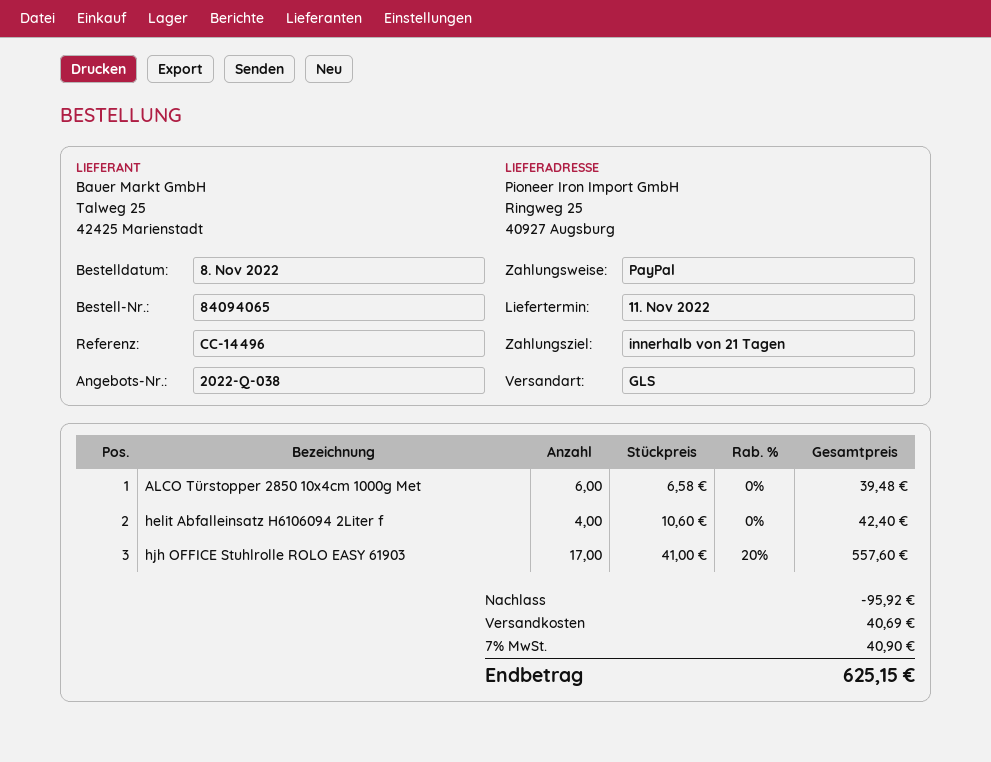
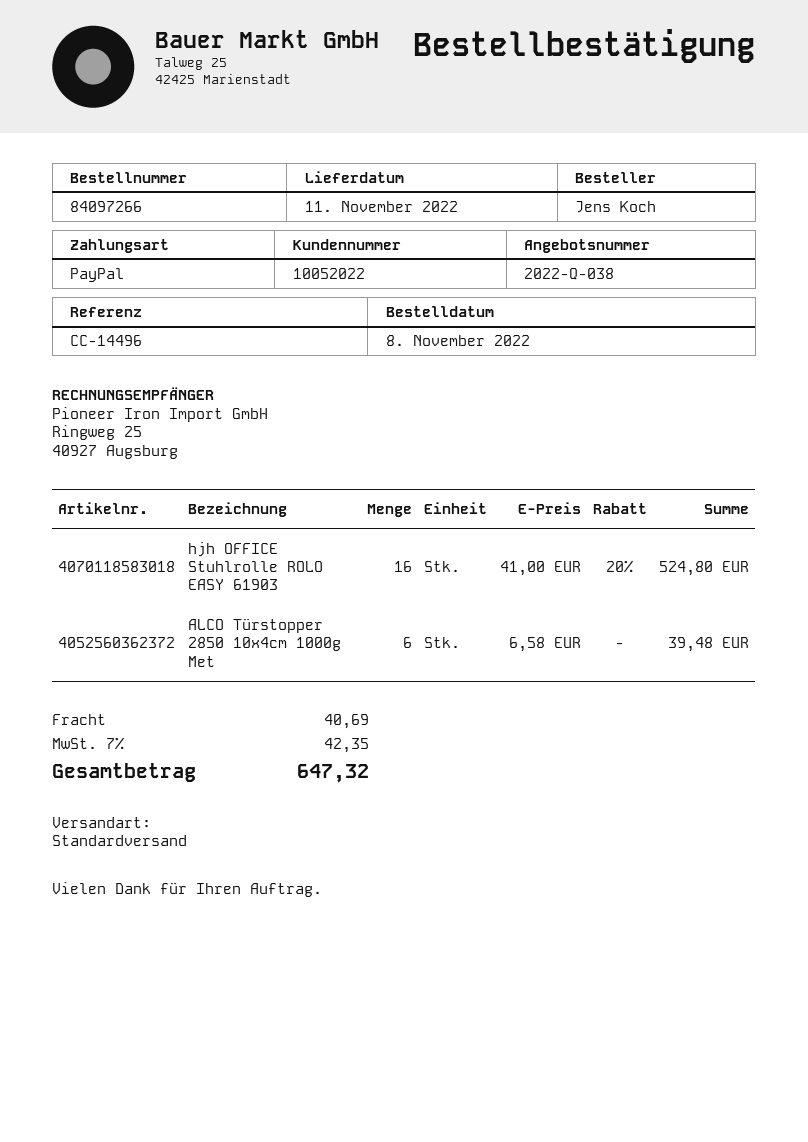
order number: 84094065 -> 84097266
shipping method: GLS -> standard
helit Abfalleinsatz H6106094 2Liter f: 4 x 10.60 = 42.40 -> none
hjh OFFICE Stuhlrolle ROLO EASY 61903: 17 x 41.00 - 20% = 557.60 -> 16 x 41.00 - 20% = 524.80
discount: 95.92 -> none
tax: 7% = 40.90 -> 7% = 42.35
total: 625.15 -> 647.32

